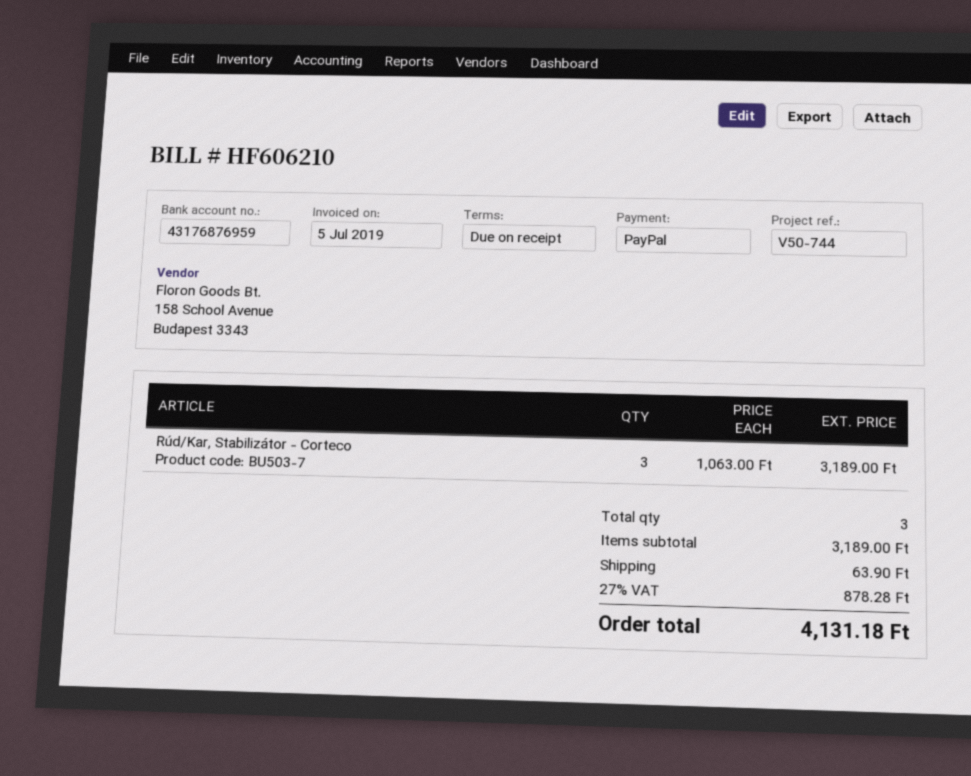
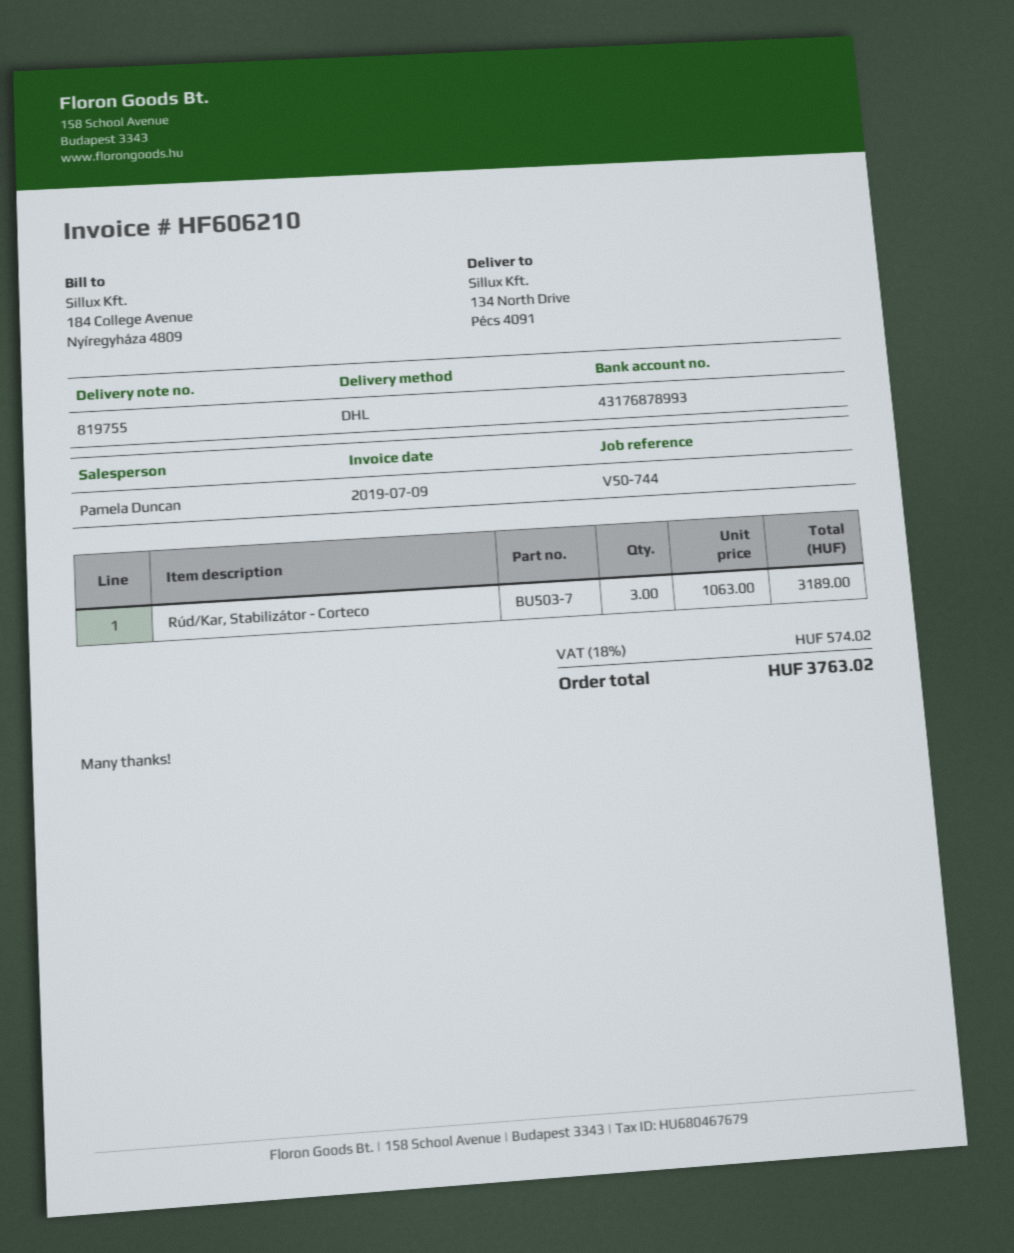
invoice date: 2019-07-05 -> 2019-07-09
bank account: 43176876959 -> 43176878993
shipping: 63.90 -> none
tax: 27% = 878.28 -> 18% = 574.02
total: 4131.18 -> 3763.02

